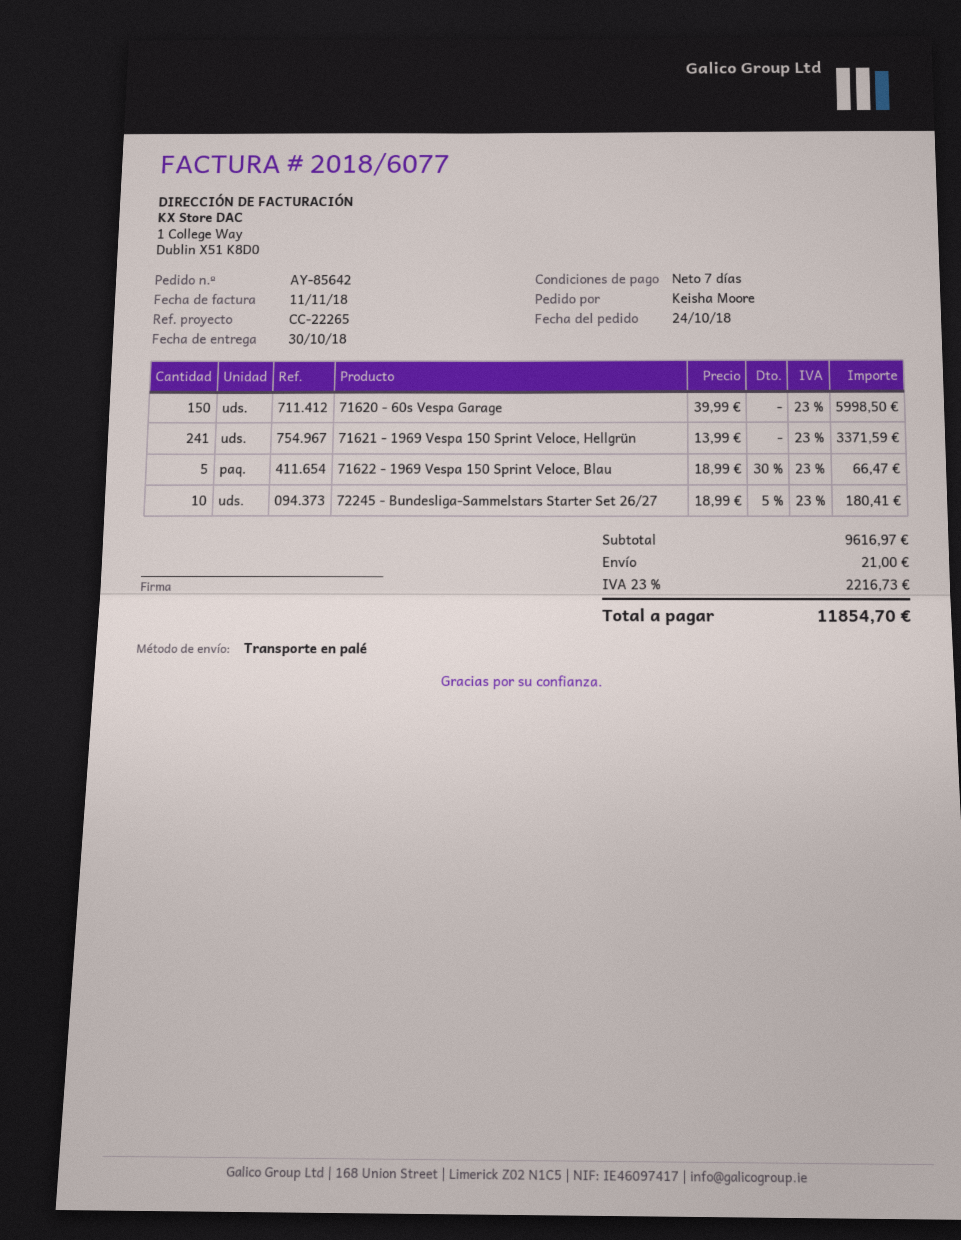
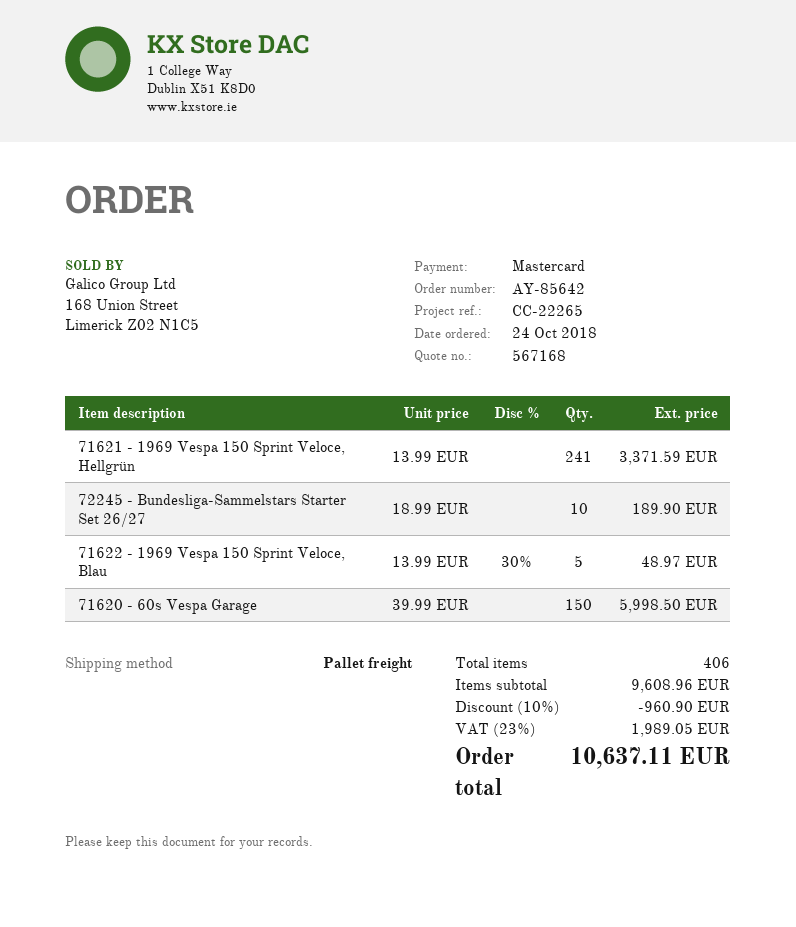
71622 - 1969 Vespa 150 Sprint Veloce, Blau: 5 x 18.99 - 30% = 66.47 -> 5 x 13.99 - 30% = 48.97
72245 - Bundesliga-Sammelstars Starter Set 26/27: 10 x 18.99 - 5% = 180.41 -> 10 x 18.99 = 189.90
subtotal: 9616.97 -> 9608.96
discount: none -> 10% = 960.90
shipping: 21.00 -> none
tax: 23% = 2216.73 -> 23% = 1989.05
total: 11854.70 -> 10637.11

